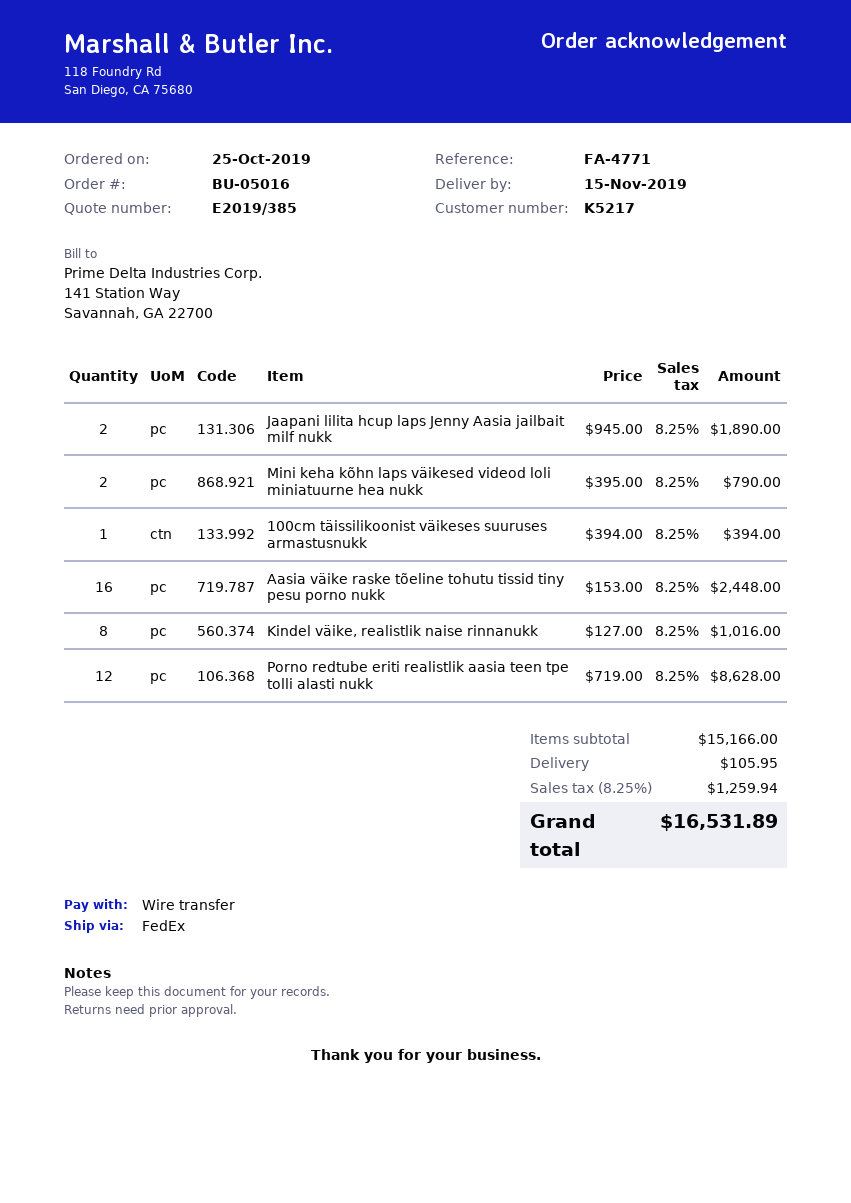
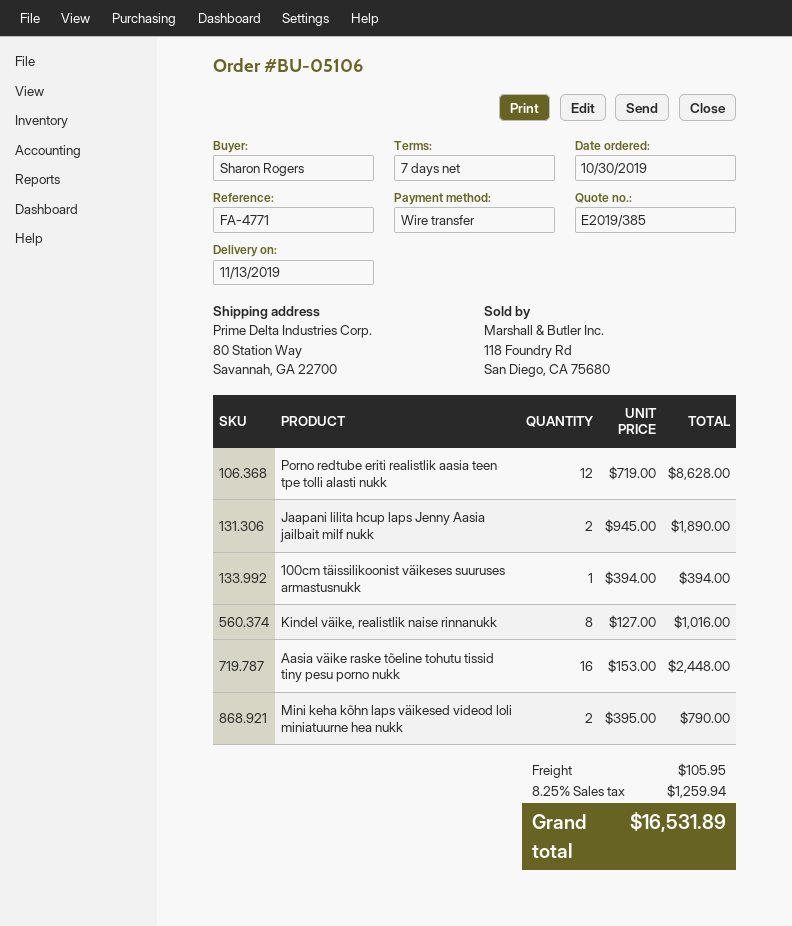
order number: BU-05016 -> BU-05106
order date: 2019-10-25 -> 2019-10-30
delivery date: 2019-11-15 -> 2019-11-13

